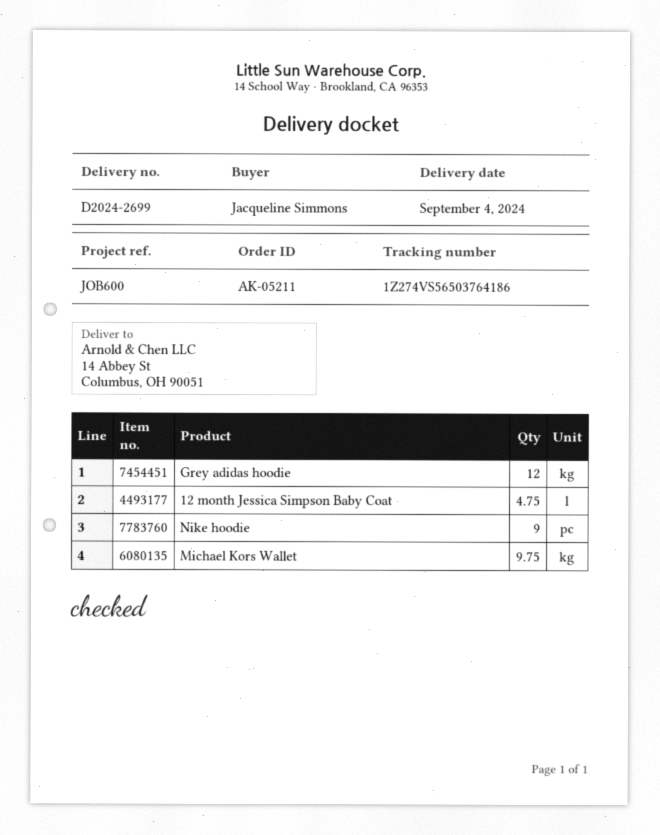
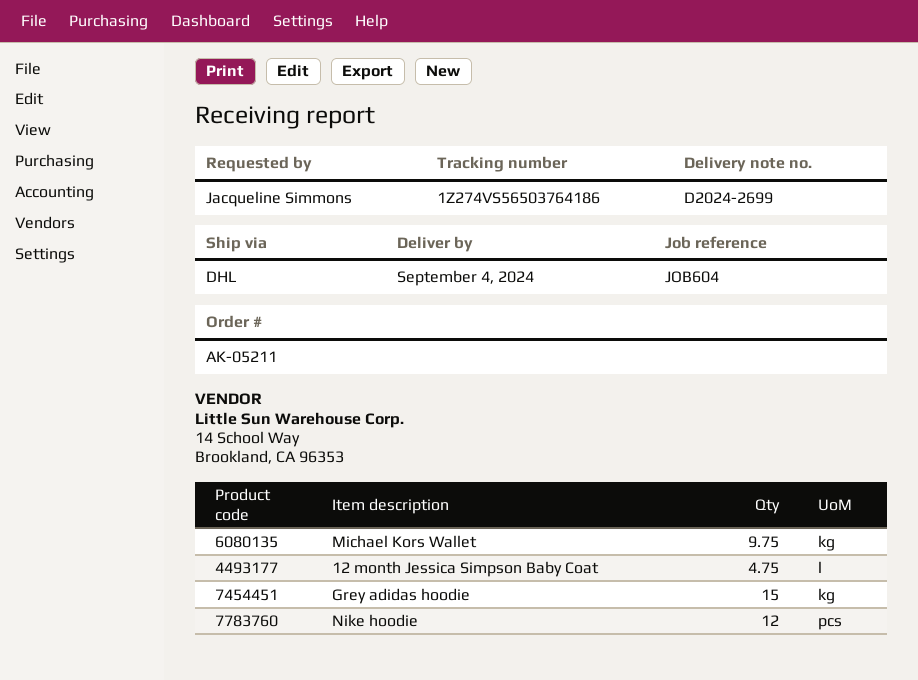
reference: JOB600 -> JOB604
Grey adidas hoodie: 12 -> 15
Nike hoodie: 9 -> 12

